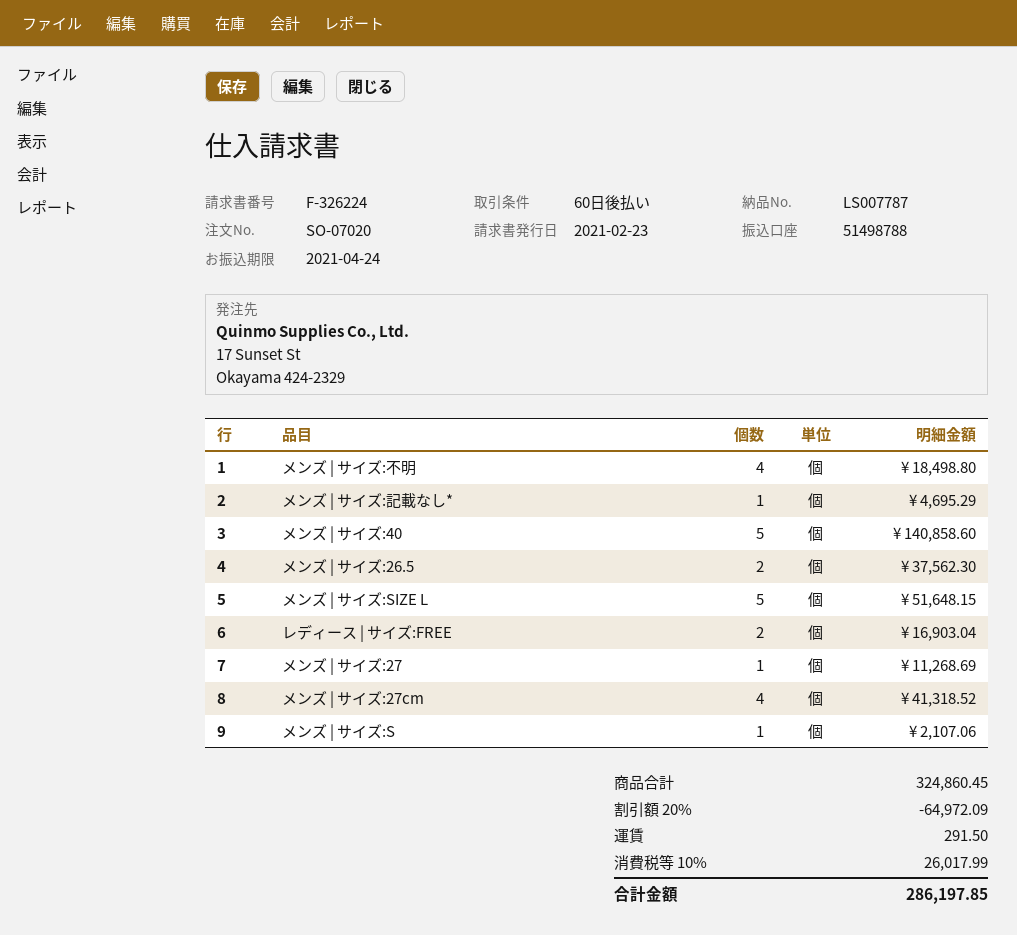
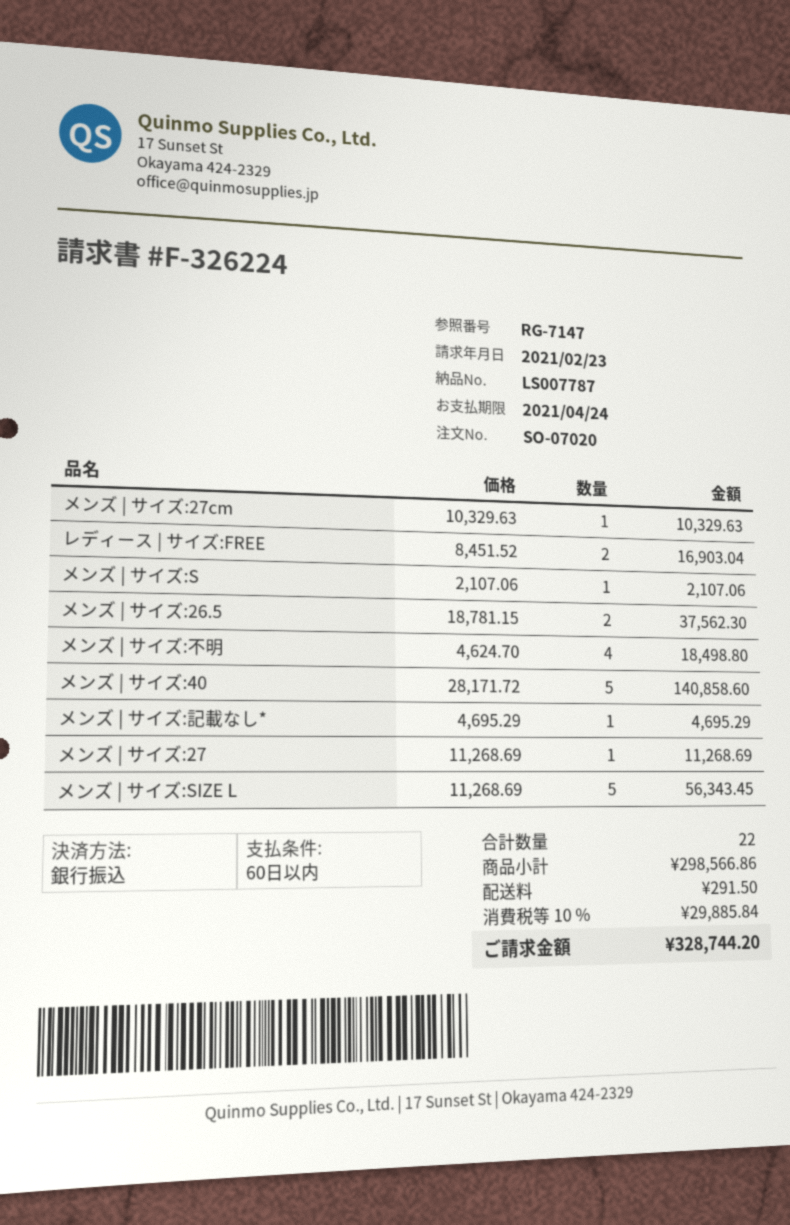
メンズ | サイズ:SIZE L: 5 for 51648.15 -> 5 for 56343.45
メンズ | サイズ:27cm: 4 for 41318.52 -> 1 for 10329.63
subtotal: 324860.45 -> 298566.86
discount: 20% = 64972.09 -> none
tax: 10% = 26017.99 -> 10% = 29885.84
total: 286197.85 -> 328744.20

